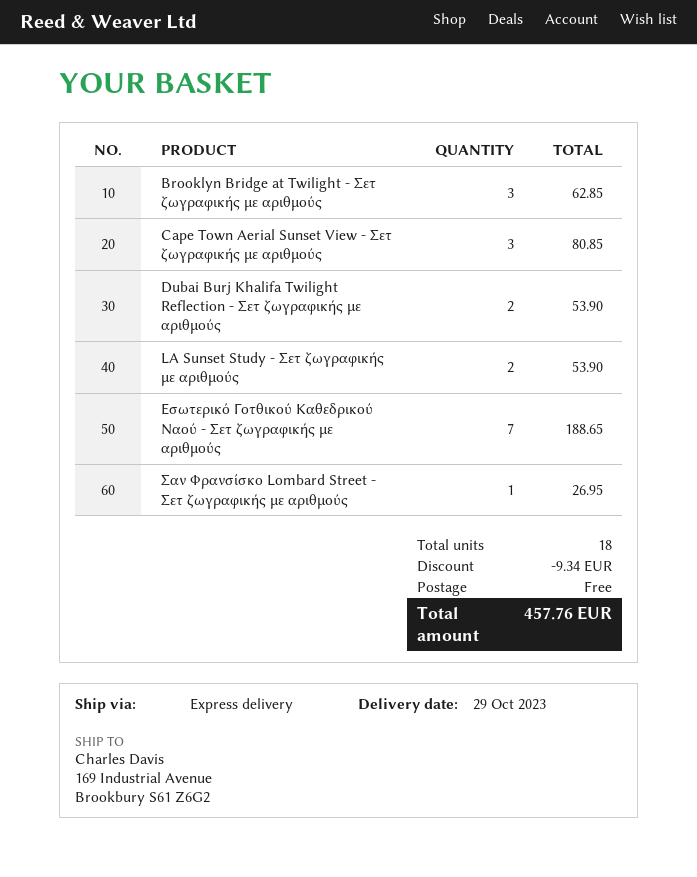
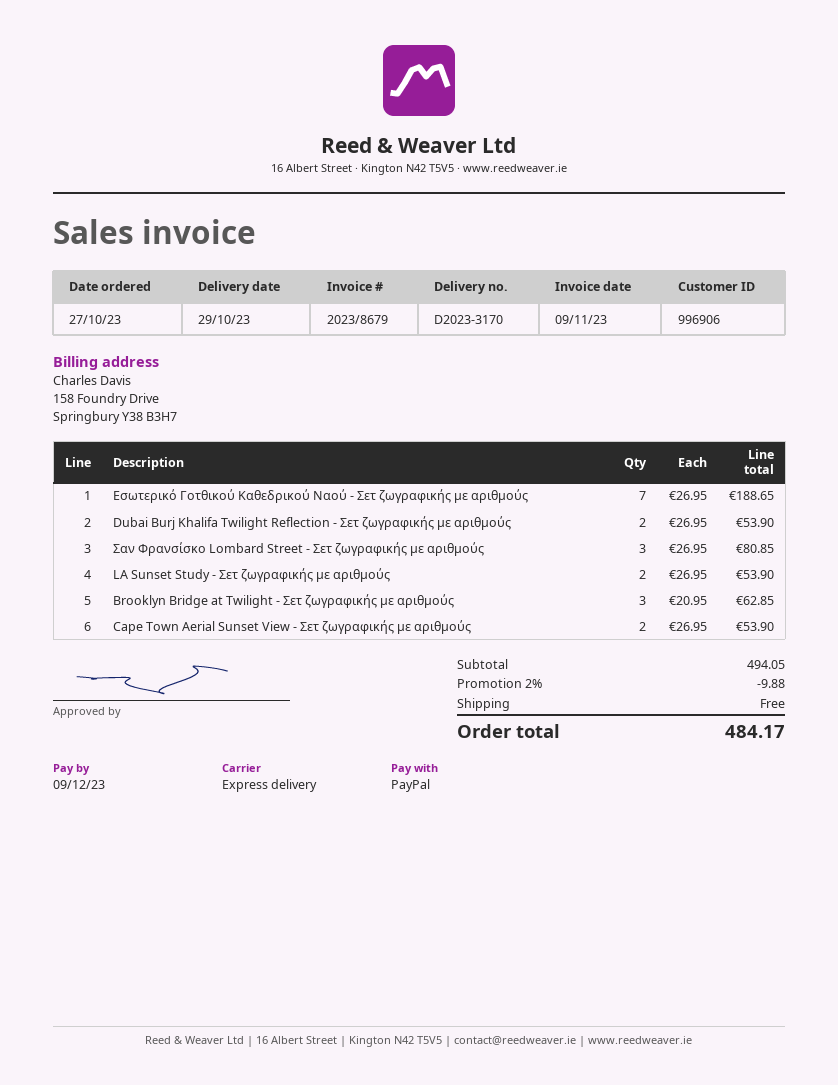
Cape Town Aerial Sunset View - Σετ ζωγραφικής με αριθμούς: 3 for 80.85 -> 2 for 53.90
Σαν Φρανσίσκο Lombard Street - Σετ ζωγραφικής με αριθμούς: 1 for 26.95 -> 3 for 80.85
discount: 9.34 -> 9.88
total: 457.76 -> 484.17

